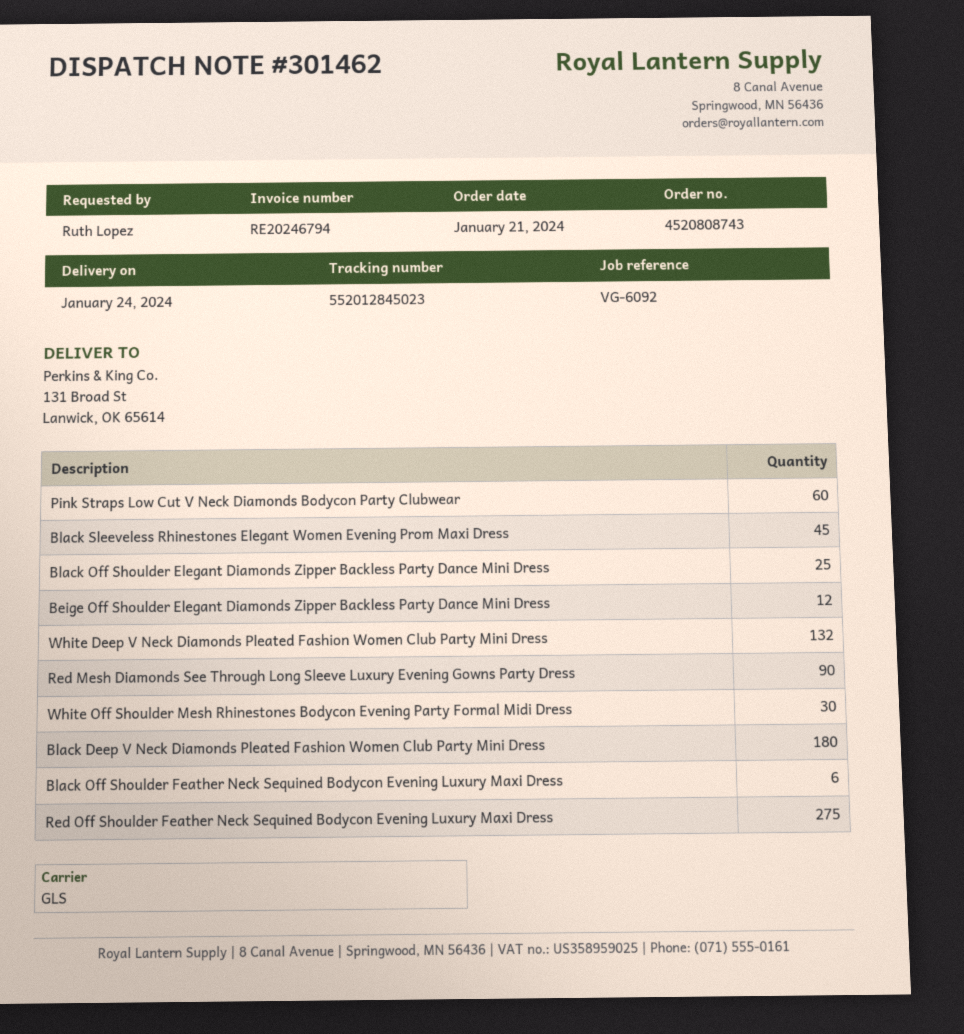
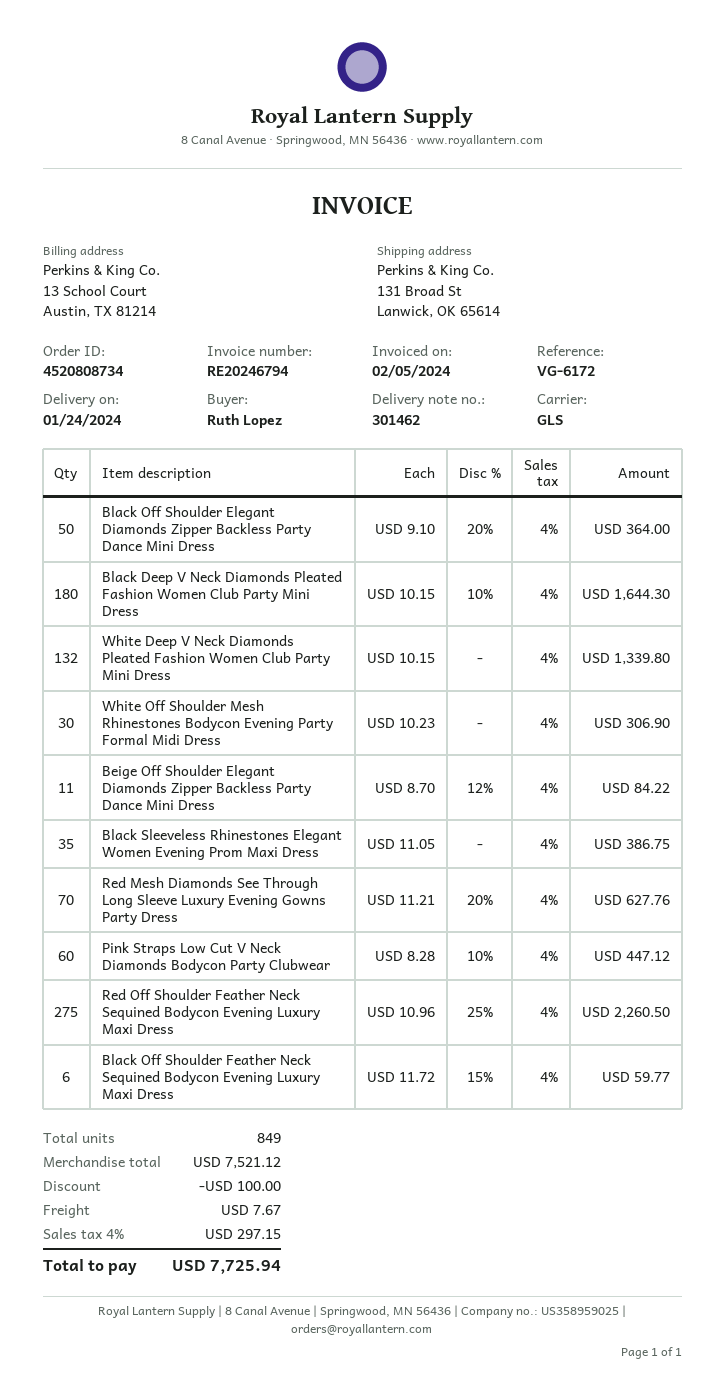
order number: 4520808743 -> 4520808734
reference: VG-6092 -> VG-6172
Black Sleeveless Rhinestones Elegant Women Evening Prom Maxi Dress: 45 -> 35
Black Off Shoulder Elegant Diamonds Zipper Backless Party Dance Mini Dress: 25 -> 50
Beige Off Shoulder Elegant Diamonds Zipper Backless Party Dance Mini Dress: 12 -> 11
Red Mesh Diamonds See Through Long Sleeve Luxury Evening Gowns Party Dress: 90 -> 70

